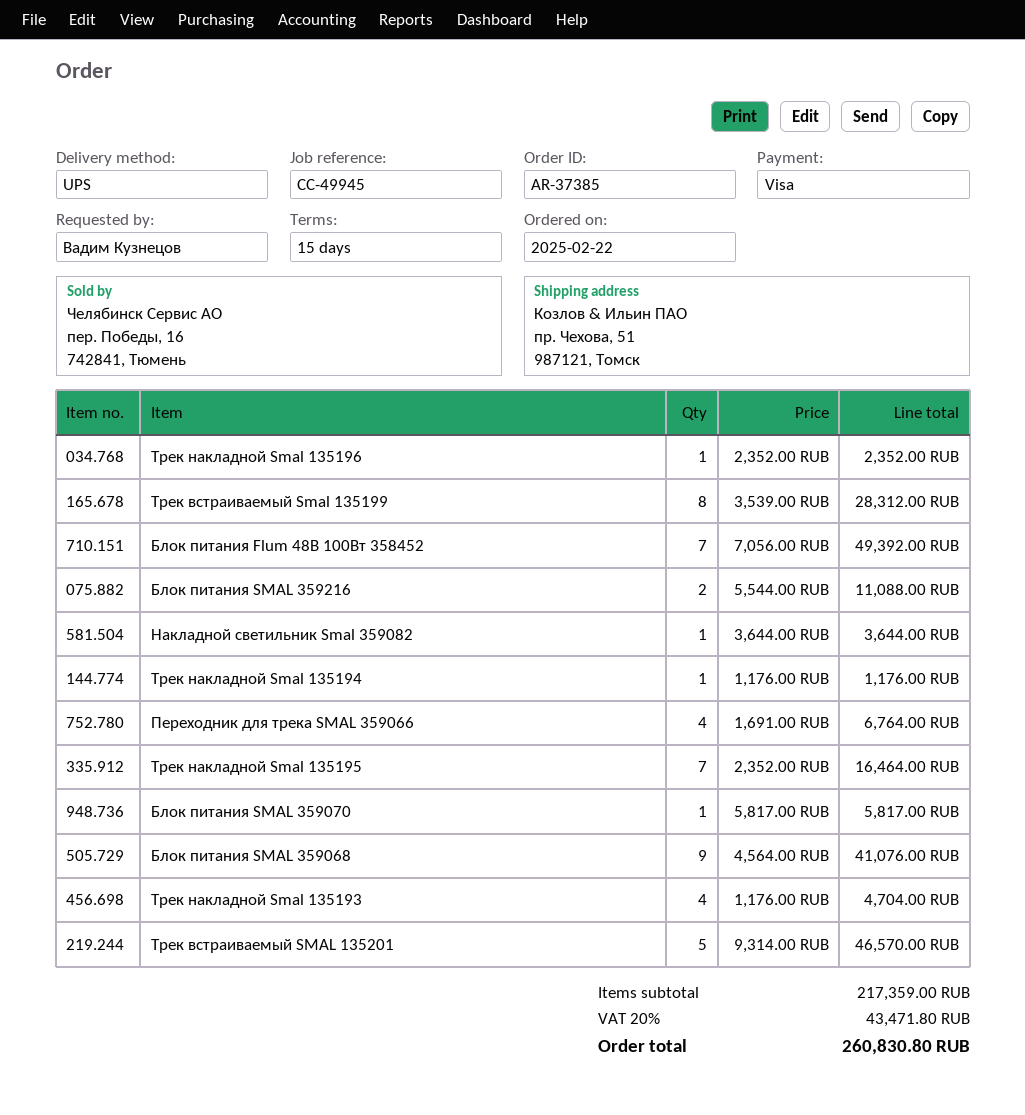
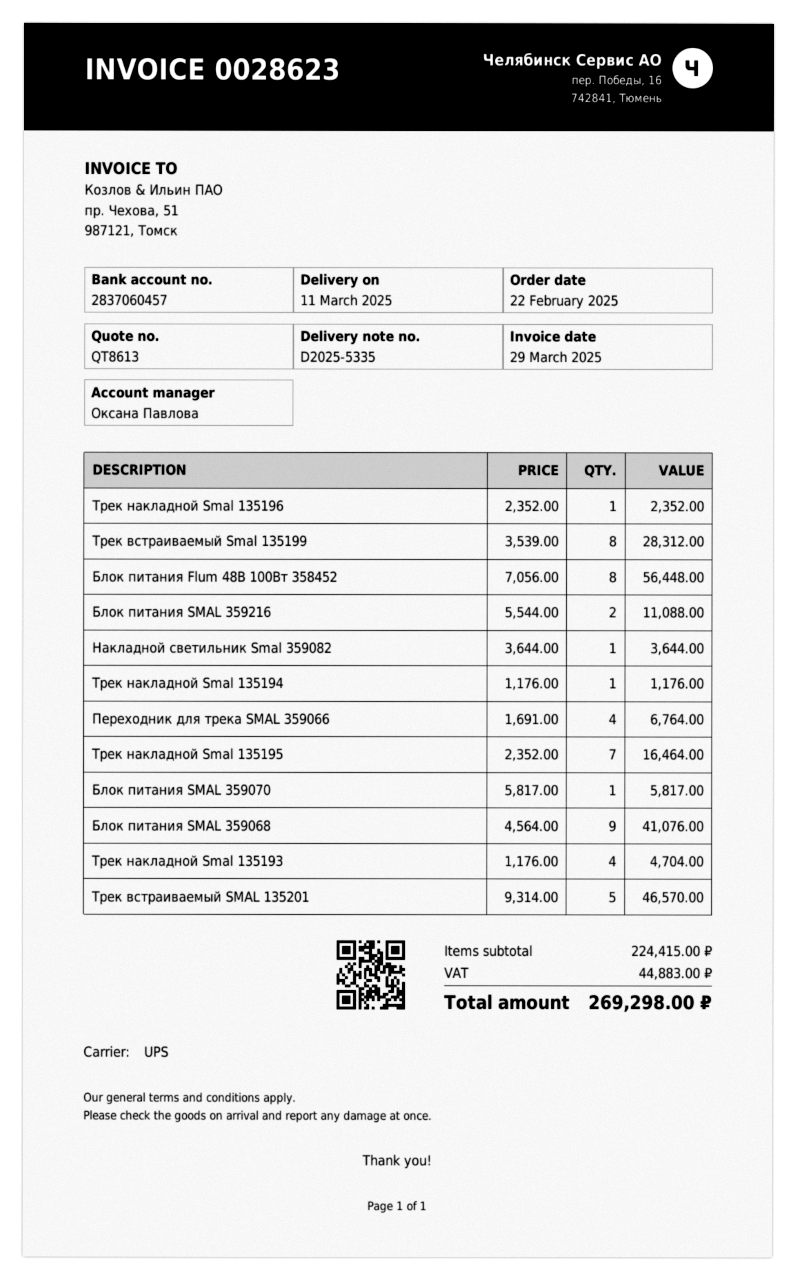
Блок питания Flum 48В 100Вт 358452: 7 x 7056.00 = 49392.00 -> 8 x 7056.00 = 56448.00
subtotal: 217359.00 -> 224415.00
tax: 43471.80 -> 44883.00
total: 260830.80 -> 269298.00

